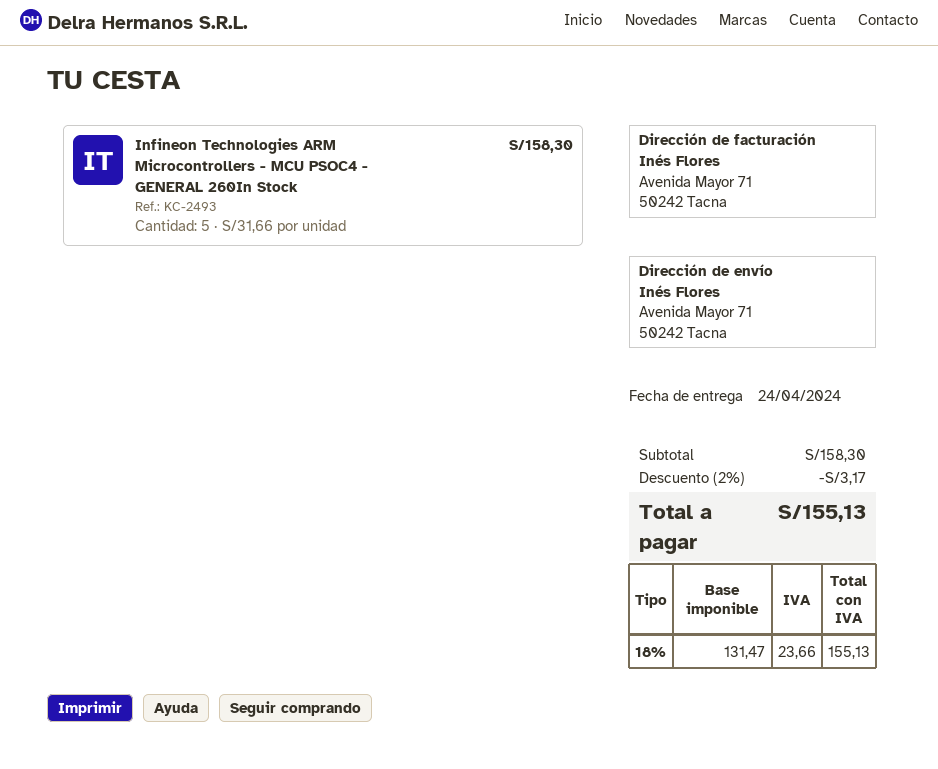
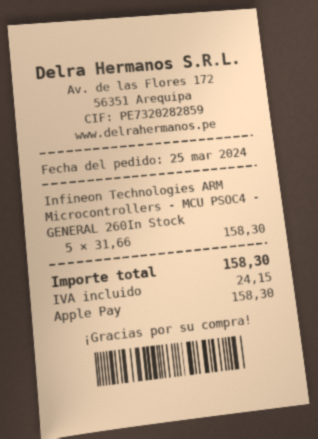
discount: 2% = 3.17 -> none
tax: 23.66 -> 24.15
total: 155.13 -> 158.30

